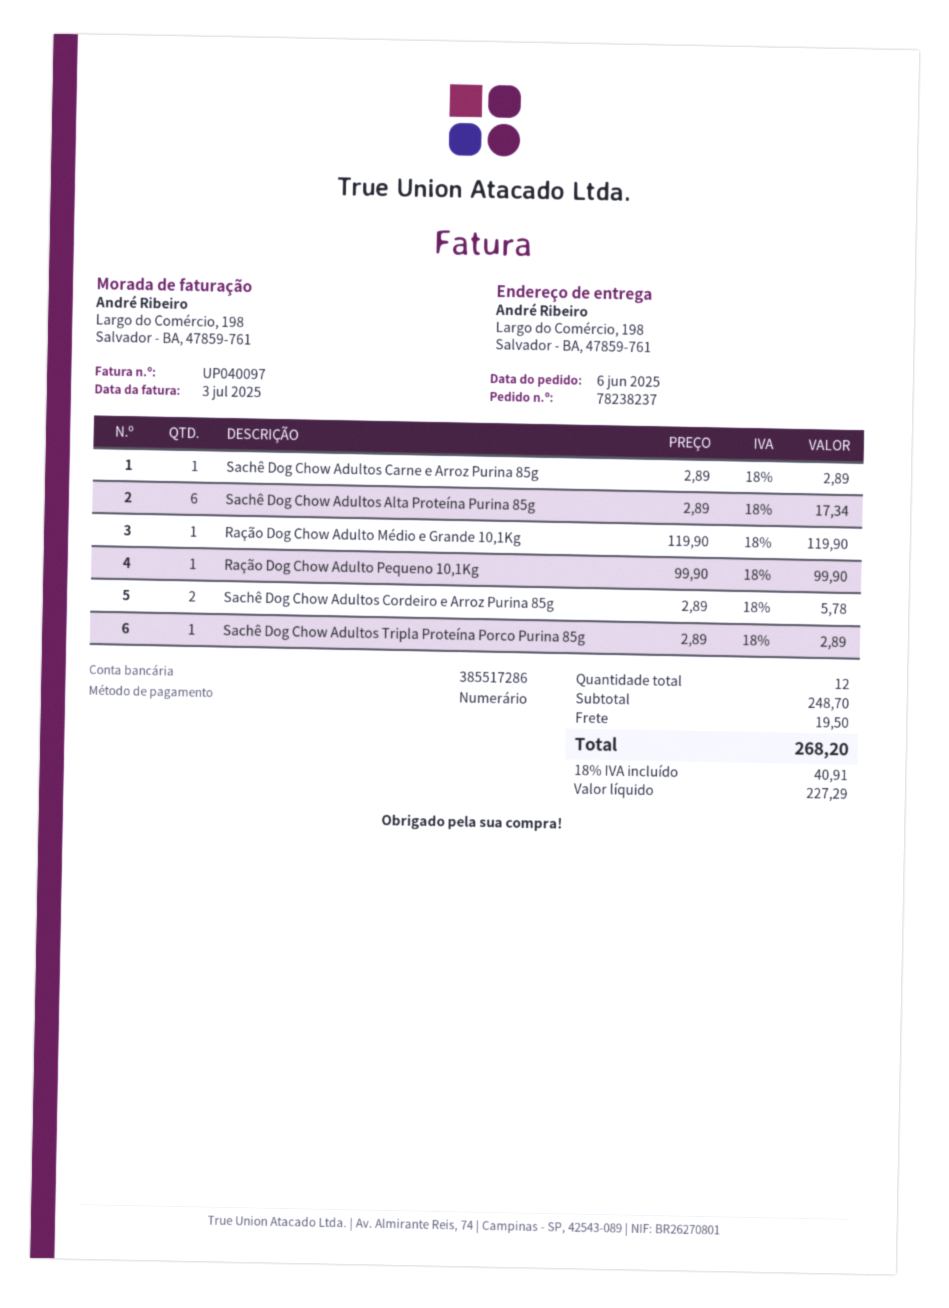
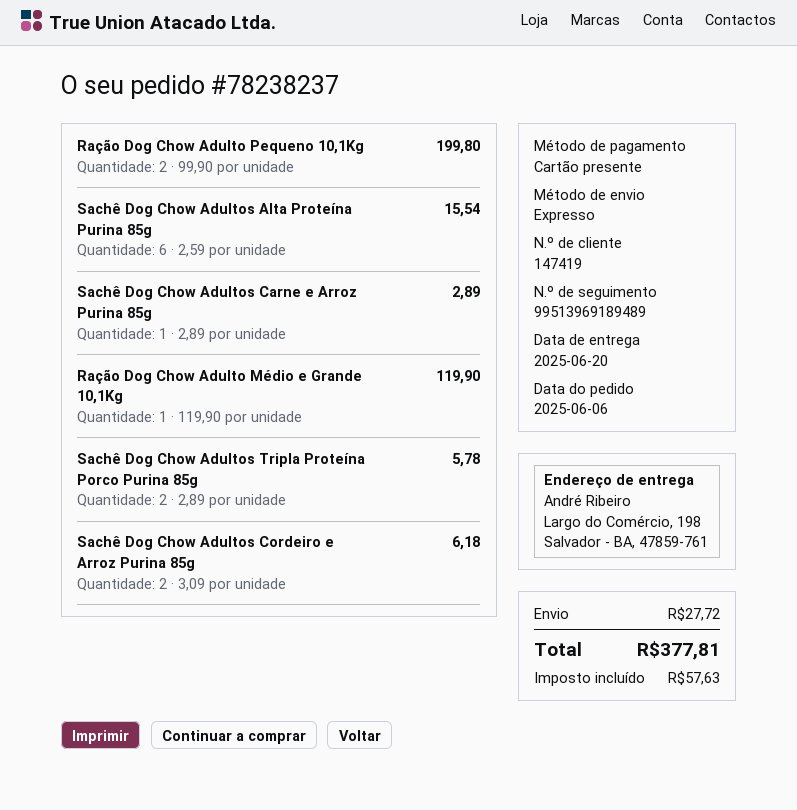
payment method: cash -> gift card
Sachê Dog Chow Adultos Alta Proteína Purina 85g: 6 x 2.89 = 17.34 -> 6 x 2.59 = 15.54
Ração Dog Chow Adulto Pequeno 10,1Kg: 1 x 99.90 = 99.90 -> 2 x 99.90 = 199.80
Sachê Dog Chow Adultos Cordeiro e Arroz Purina 85g: 2 x 2.89 = 5.78 -> 2 x 3.09 = 6.18
Sachê Dog Chow Adultos Tripla Proteína Porco Purina 85g: 1 x 2.89 = 2.89 -> 2 x 2.89 = 5.78
shipping: 19.50 -> 27.72
tax: 40.91 -> 57.63
total: 268.20 -> 377.81

